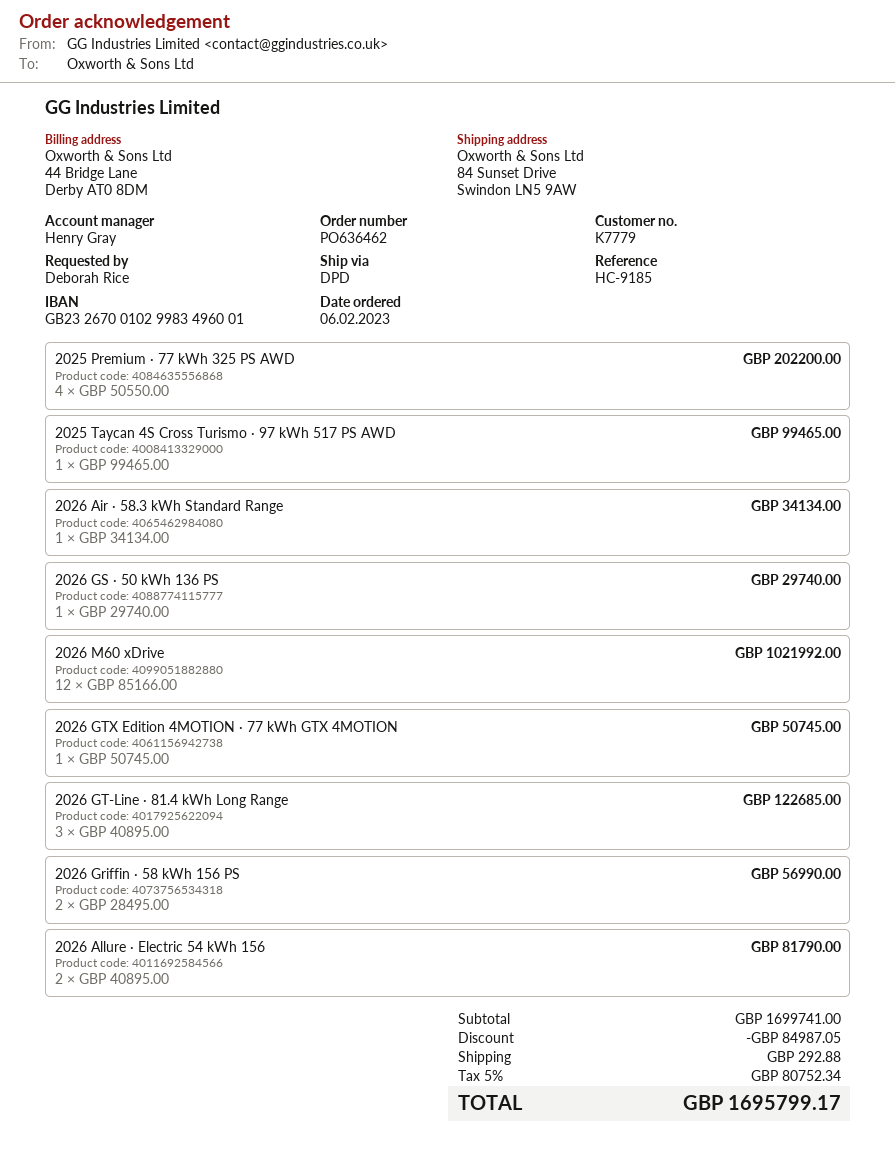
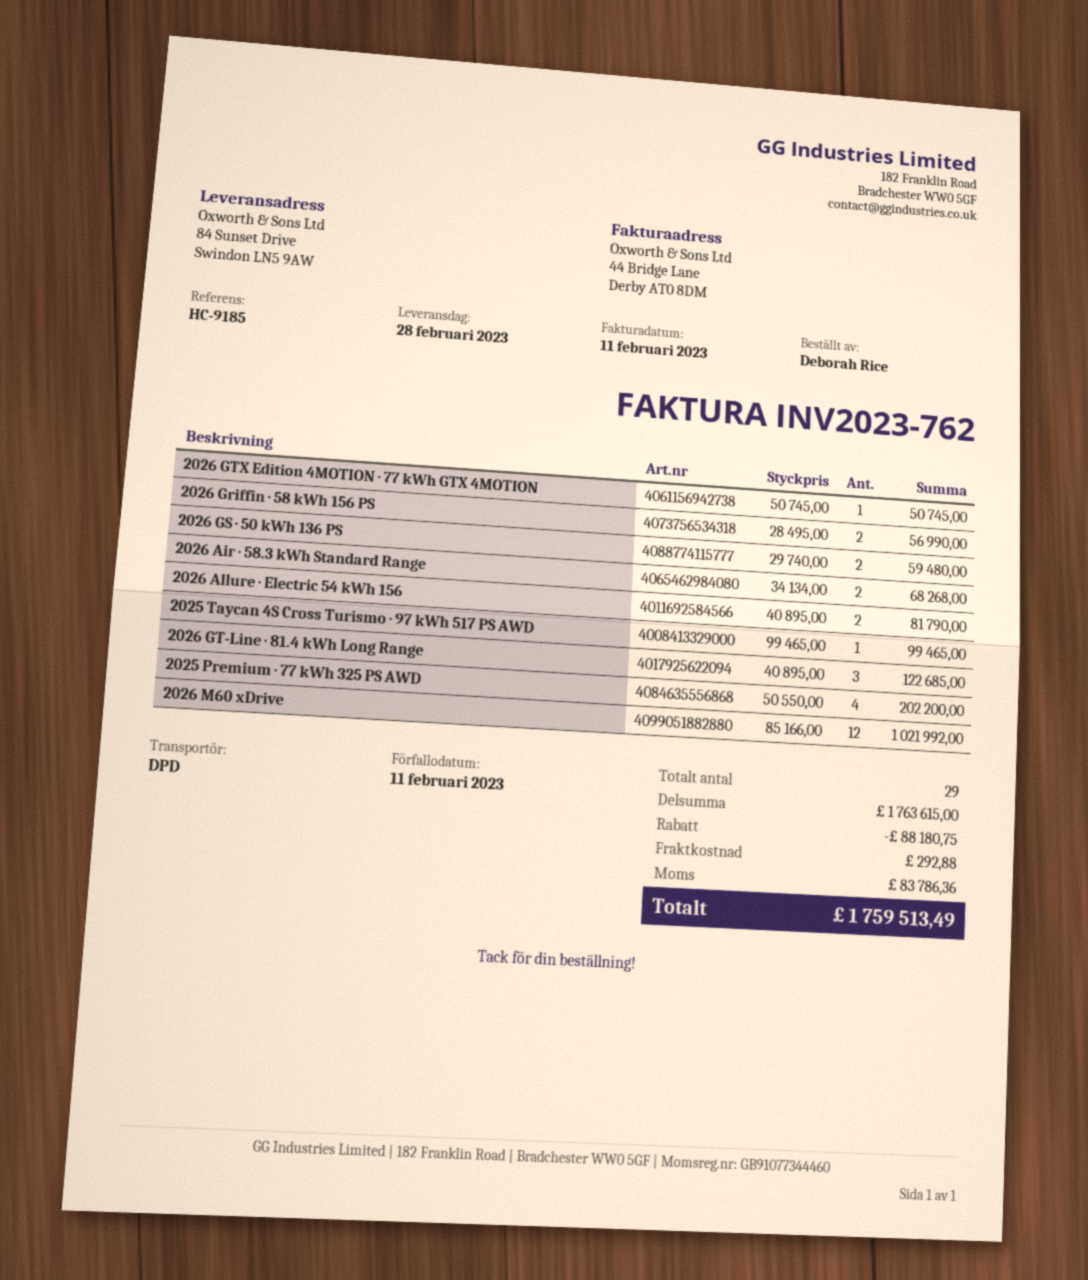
2026 Air · 58.3 kWh Standard Range: 1 x 34134.00 = 34134.00 -> 2 x 34134.00 = 68268.00
2026 GS · 50 kWh 136 PS: 1 x 29740.00 = 29740.00 -> 2 x 29740.00 = 59480.00
subtotal: 1699741.00 -> 1763615.00
discount: 84987.05 -> 88180.75
tax: 80752.34 -> 83786.36
total: 1695799.17 -> 1759513.49

